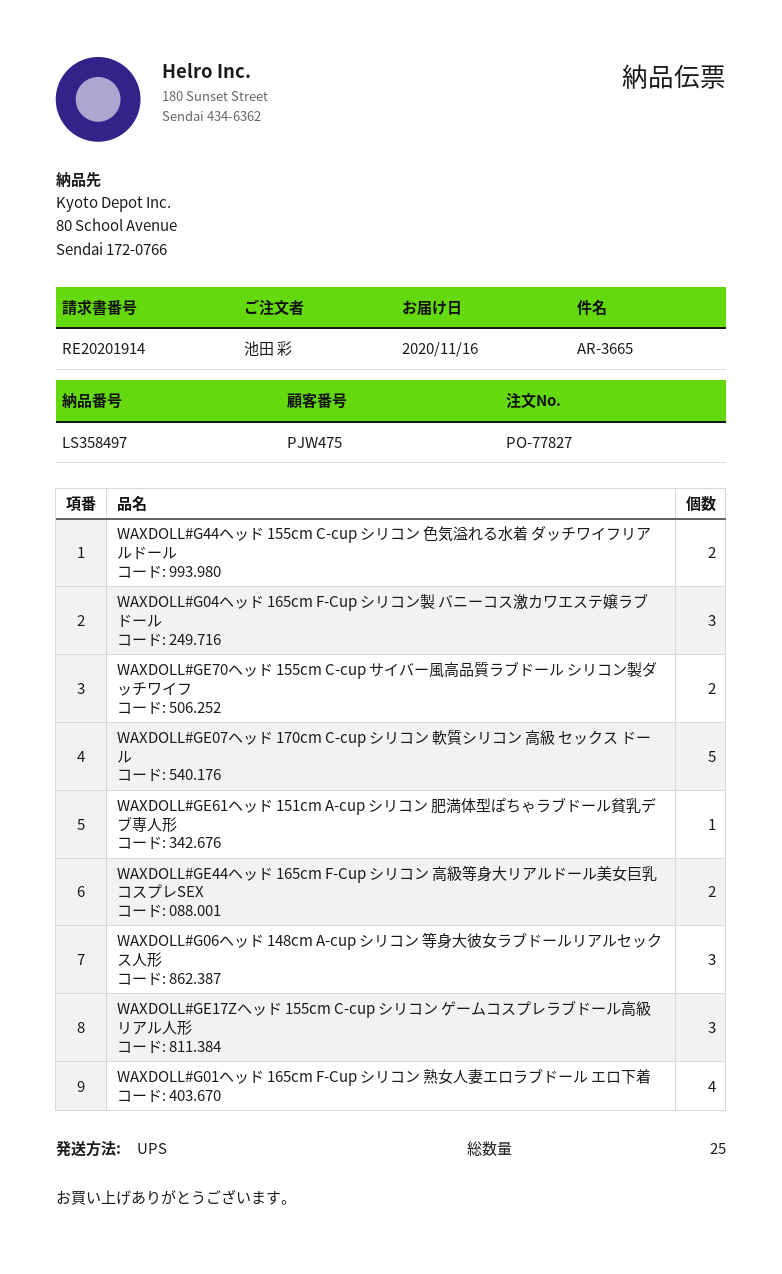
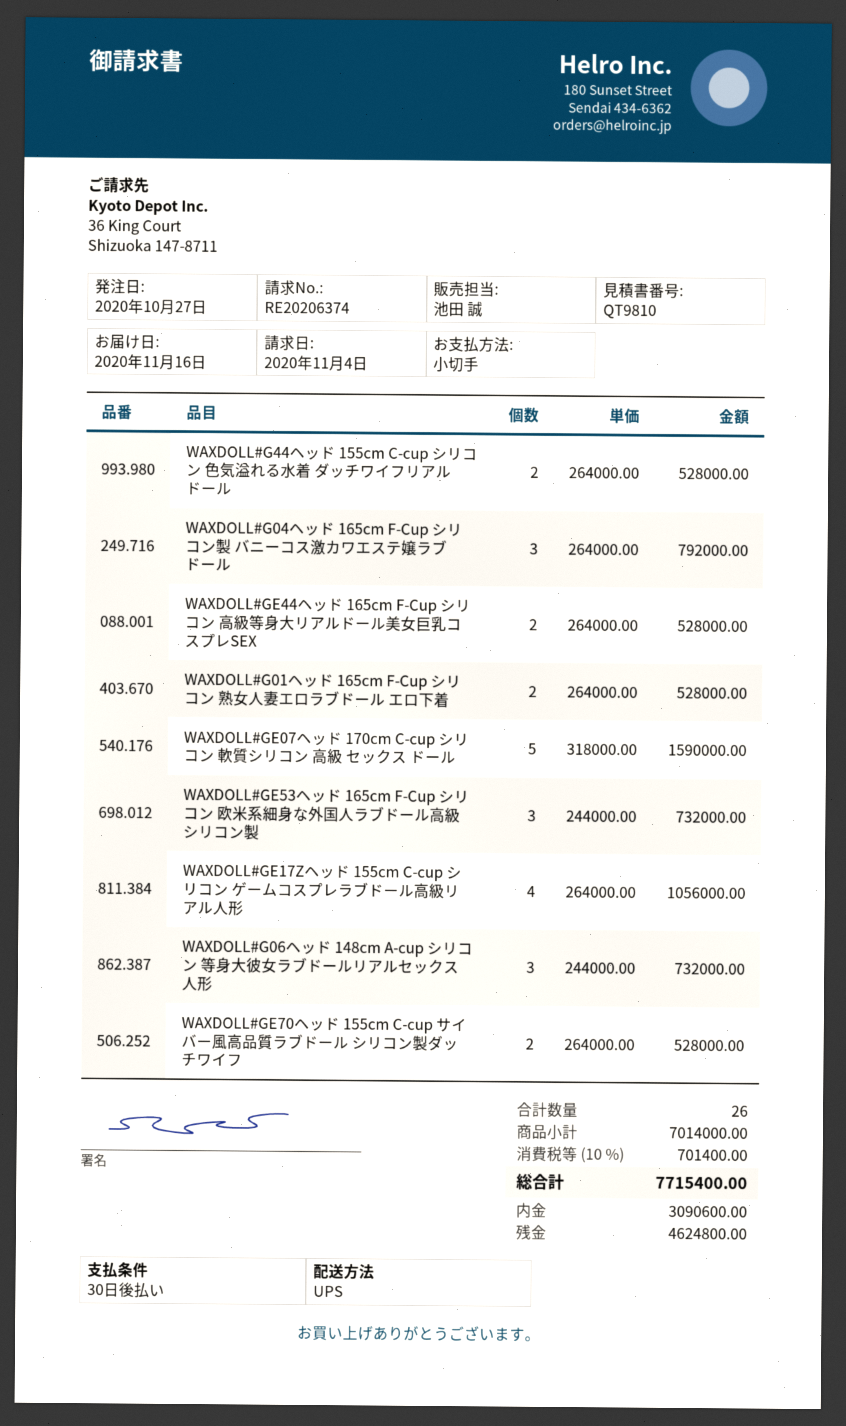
invoice number: RE20201914 -> RE20206374
WAXDOLL#GE61ヘッド 151cm A-cup シリコン 肥満体型ぽちゃラブドール貧乳デブ専人形: 1 -> none
WAXDOLL#GE17Zヘッド 155cm C-cup シリコン ゲームコスプレラブドール高級リアル人形: 3 -> 4
WAXDOLL#G01ヘッド 165cm F-Cup シリコン 熟女人妻エロラブドール エロ下着: 4 -> 2
WAXDOLL#GE53ヘッド 165cm F-Cup シリコン 欧米系細身な外国人ラブドール高級シリコン製: none -> 3
total quantity: 25 -> 26

